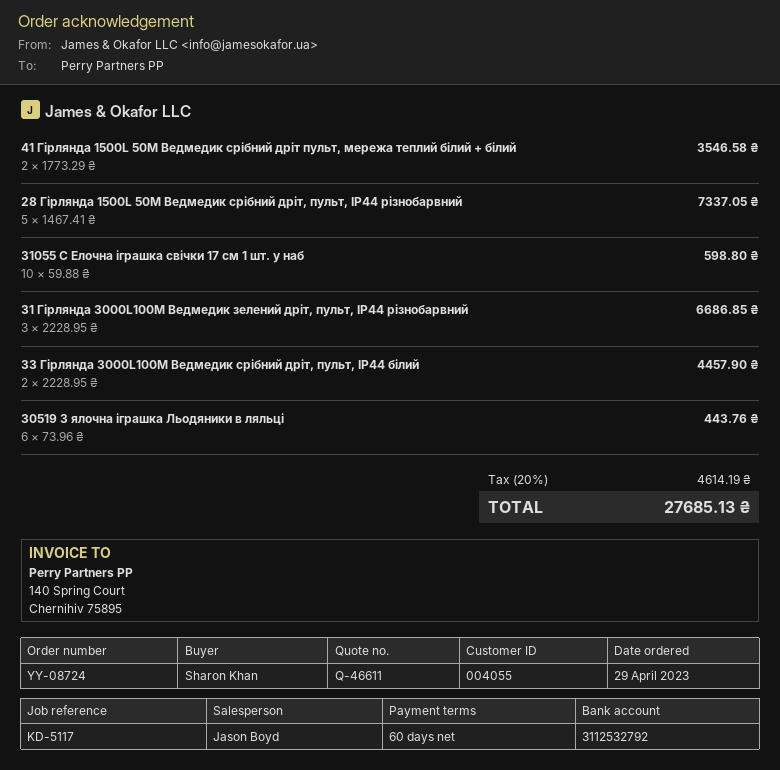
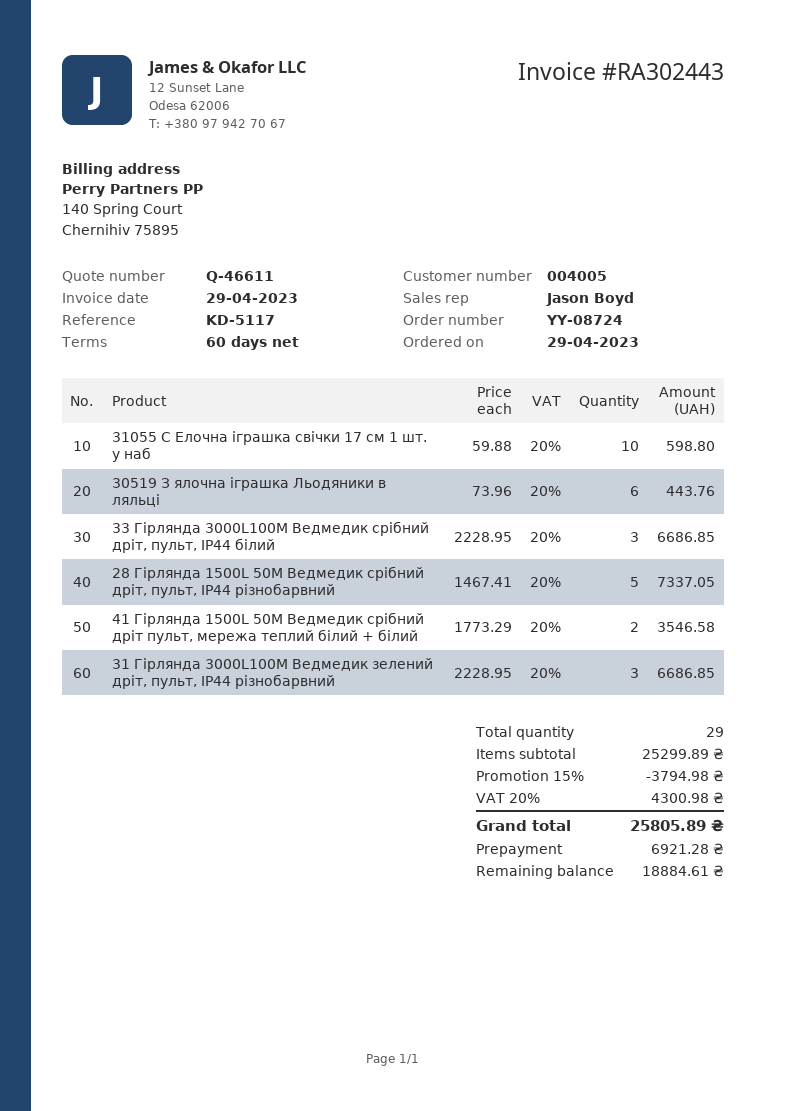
customer number: 004055 -> 004005
33 Гірлянда 3000L100M Ведмедик срібний дріт, пульт, IP44 білий: 2 x 2228.95 = 4457.90 -> 3 x 2228.95 = 6686.85
discount: none -> 15% = 3794.98
tax: 20% = 4614.19 -> 20% = 4300.98
total: 27685.13 -> 25805.89

